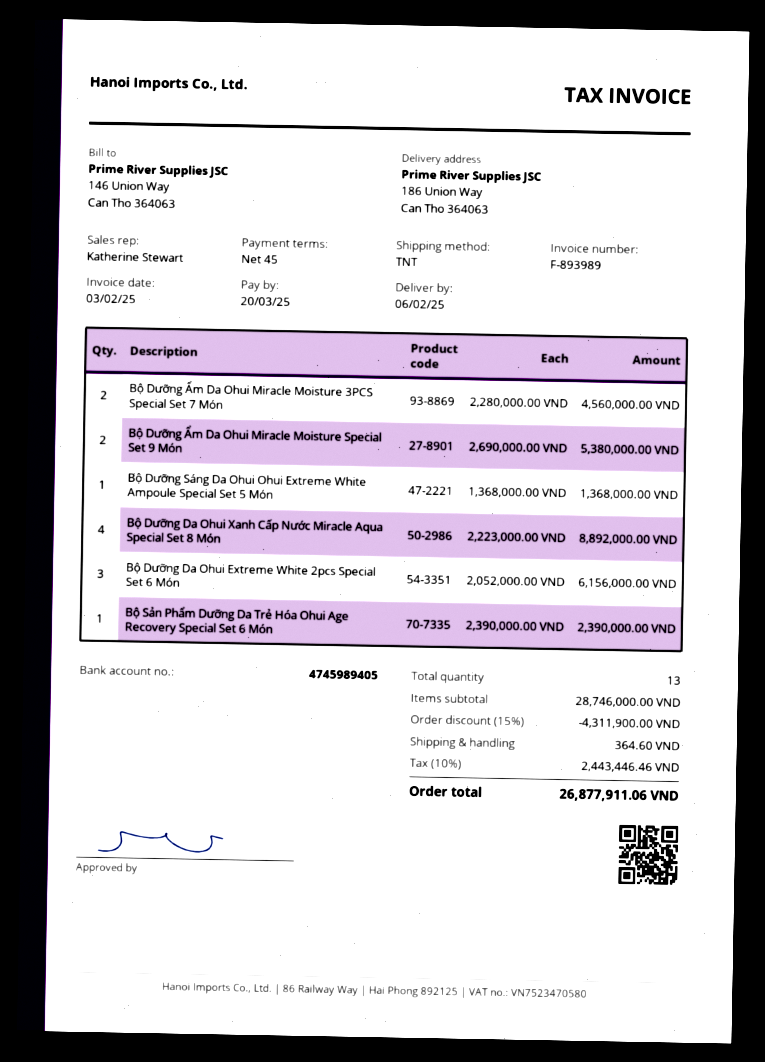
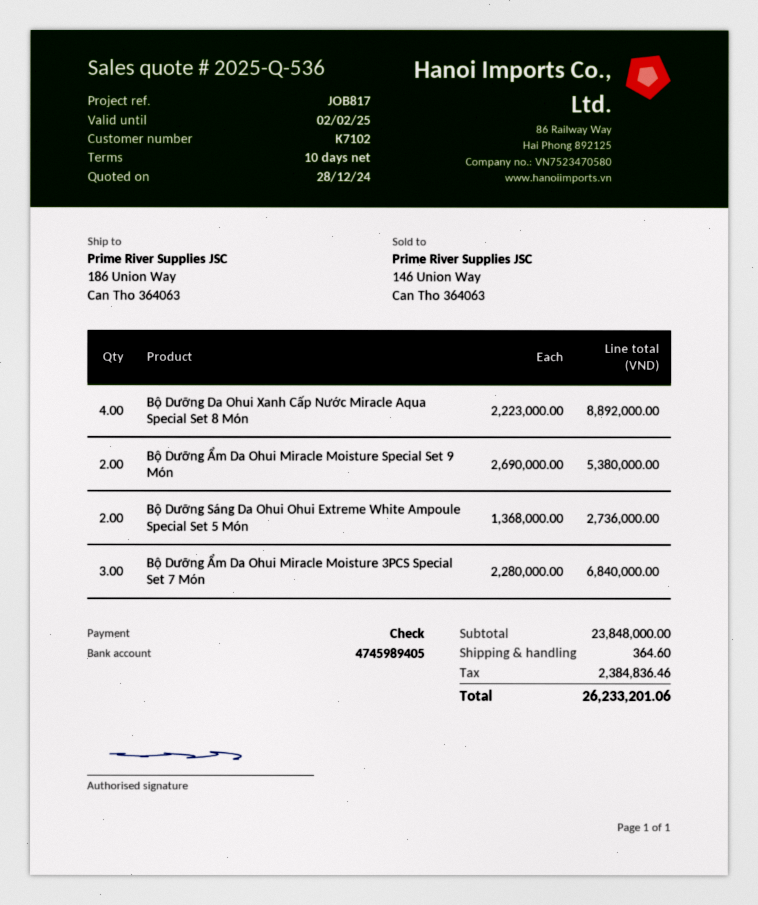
payment terms: 45 days -> 10 days
Bộ Dưỡng Ẩm Da Ohui Miracle Moisture 3PCS Special Set 7 Món: 2 x 2280000.00 = 4560000.00 -> 3 x 2280000.00 = 6840000.00
Bộ Dưỡng Sáng Da Ohui Ohui Extreme White Ampoule Special Set 5 Món: 1 x 1368000.00 = 1368000.00 -> 2 x 1368000.00 = 2736000.00
Bộ Dưỡng Da Ohui Extreme White 2pcs Special Set 6 Món: 3 x 2052000.00 = 6156000.00 -> none
Bộ Sản Phẩm Dưỡng Da Trẻ Hóa Ohui Age Recovery Special Set 6 Món: 1 x 2390000.00 = 2390000.00 -> none
subtotal: 28746000.00 -> 23848000.00
discount: 15% = 4311900.00 -> none
tax: 2443446.46 -> 2384836.46
total: 26877911.06 -> 26233201.06

